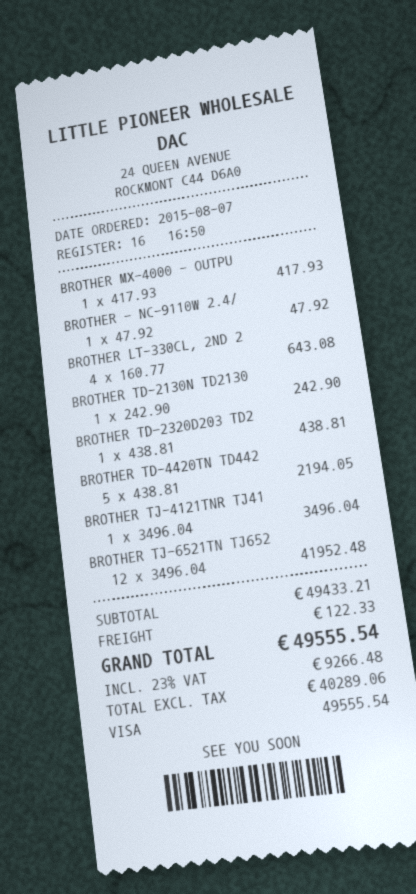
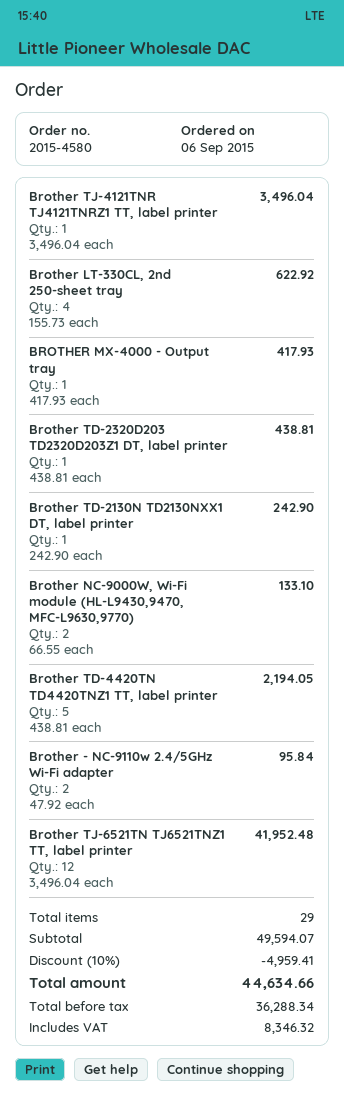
order date: 2015-08-07 -> 2015-09-06
BROTHER - NC-9110W 2.4/: 1 x 47.92 = 47.92 -> 2 x 47.92 = 95.84
BROTHER LT-330CL, 2ND 2: 4 x 160.77 = 643.08 -> 4 x 155.73 = 622.92
Brother NC-9000W, Wi-Fi module (HL-L9430,9470, MFC-L9630,9770): none -> 2 x 66.55 = 133.10
subtotal: 49433.21 -> 49594.07
discount: none -> 10% = 4959.41
shipping: 122.33 -> none
net: 40289.06 -> 36288.34
tax: 9266.48 -> 8346.32
total: 49555.54 -> 44634.66

